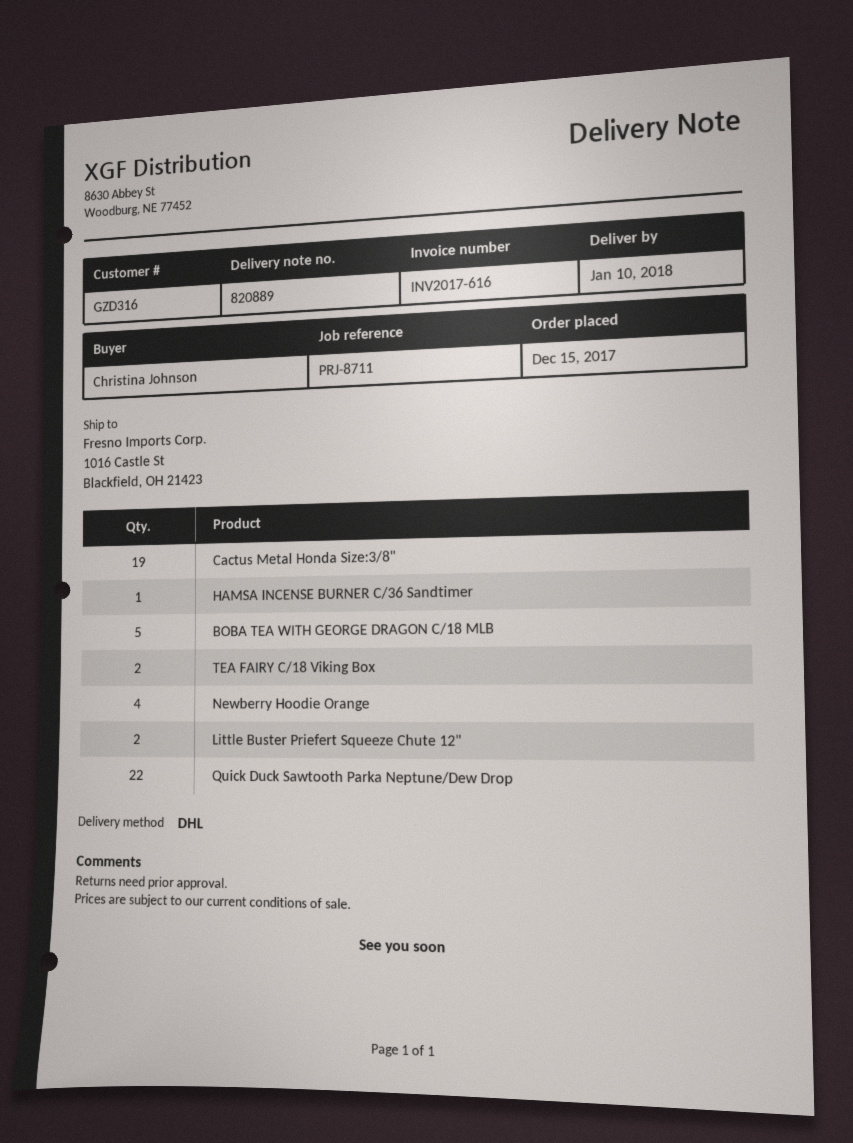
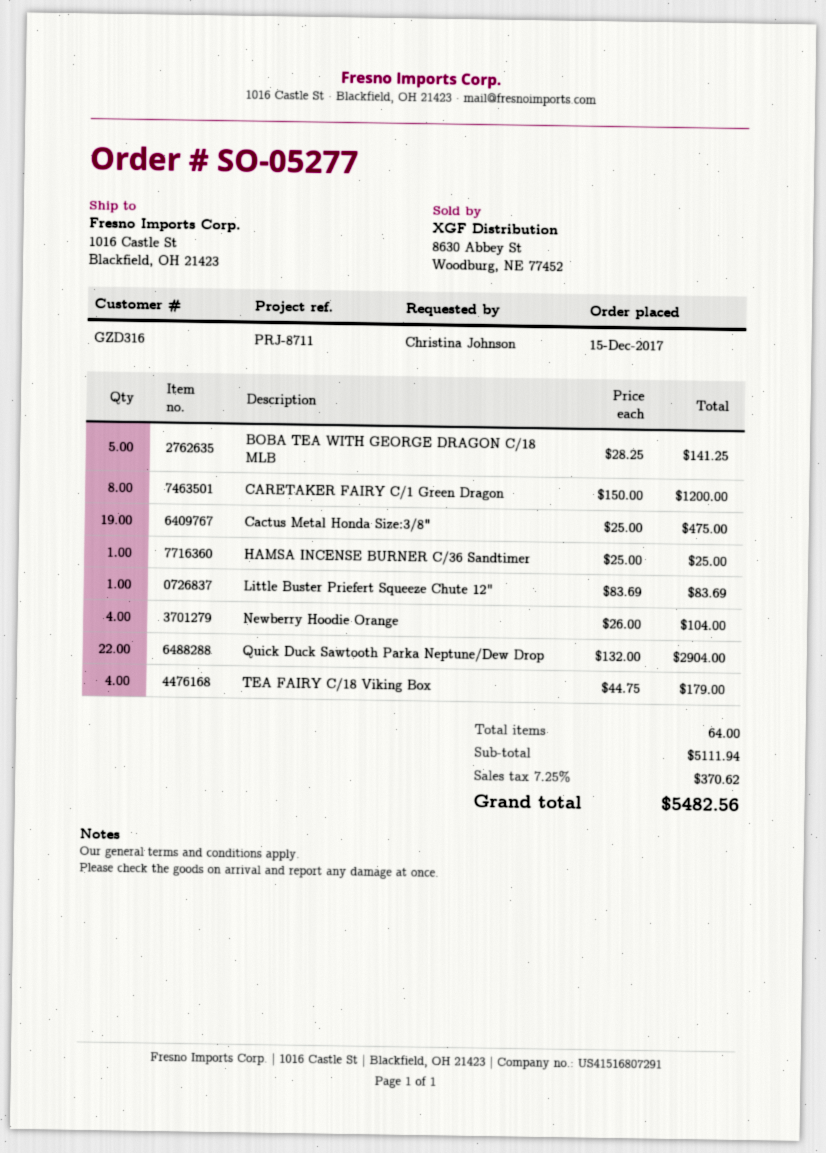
TEA FAIRY C/18 Viking Box: 2 -> 4
Little Buster Priefert Squeeze Chute 12": 2 -> 1
CARETAKER FAIRY C/1 Green Dragon: none -> 8

